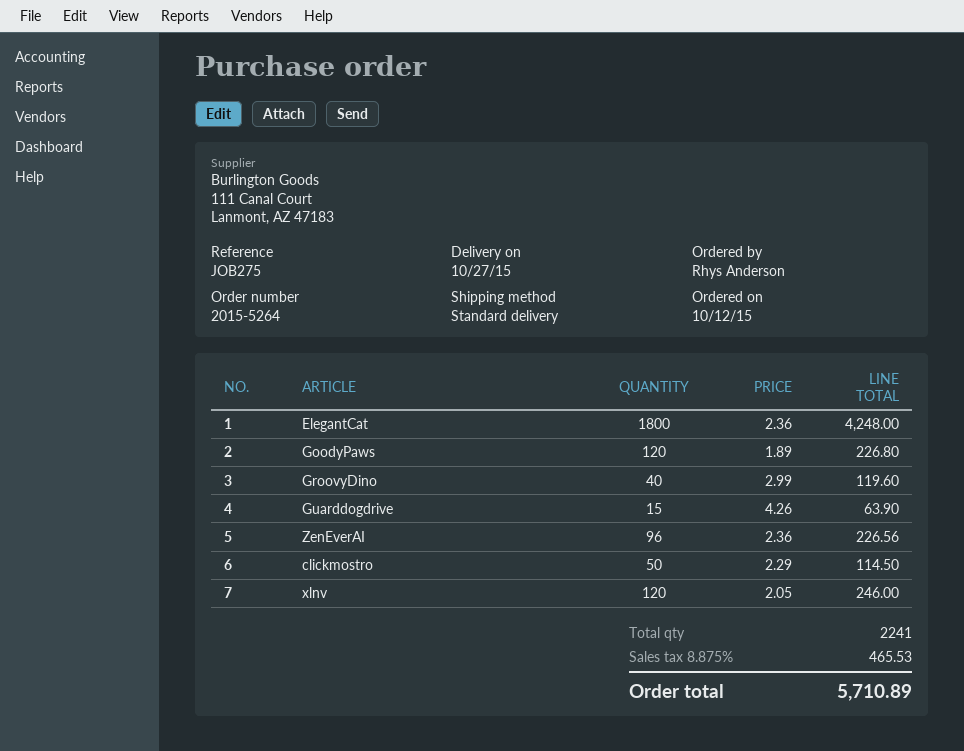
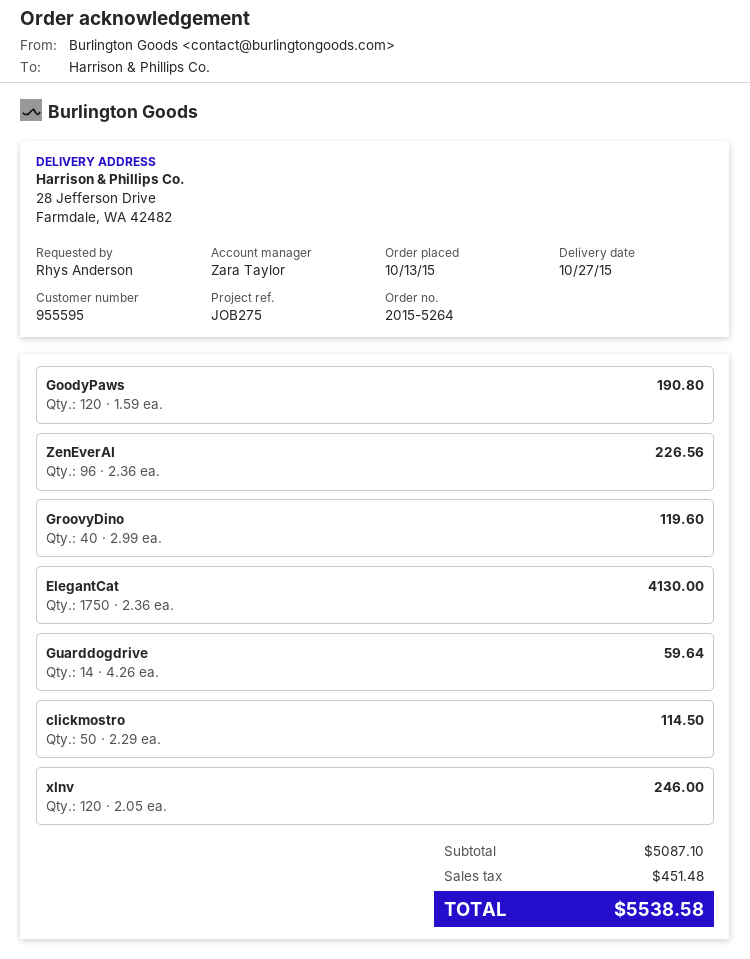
order date: 2015-10-12 -> 2015-10-13
ElegantCat: 1800 x 2.36 = 4248.00 -> 1750 x 2.36 = 4130.00
GoodyPaws: 120 x 1.89 = 226.80 -> 120 x 1.59 = 190.80
Guarddogdrive: 15 x 4.26 = 63.90 -> 14 x 4.26 = 59.64
tax: 465.53 -> 451.48
total: 5710.89 -> 5538.58

